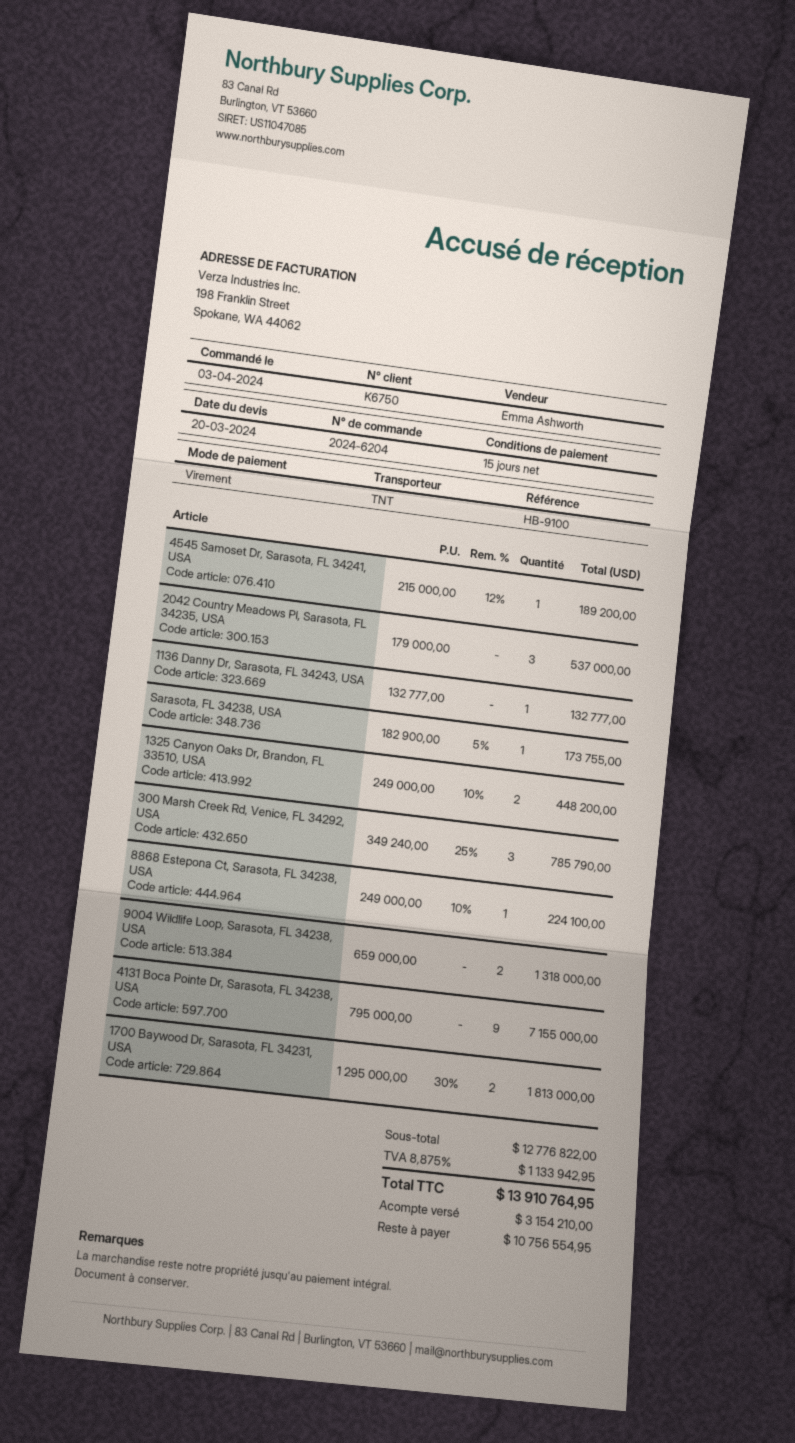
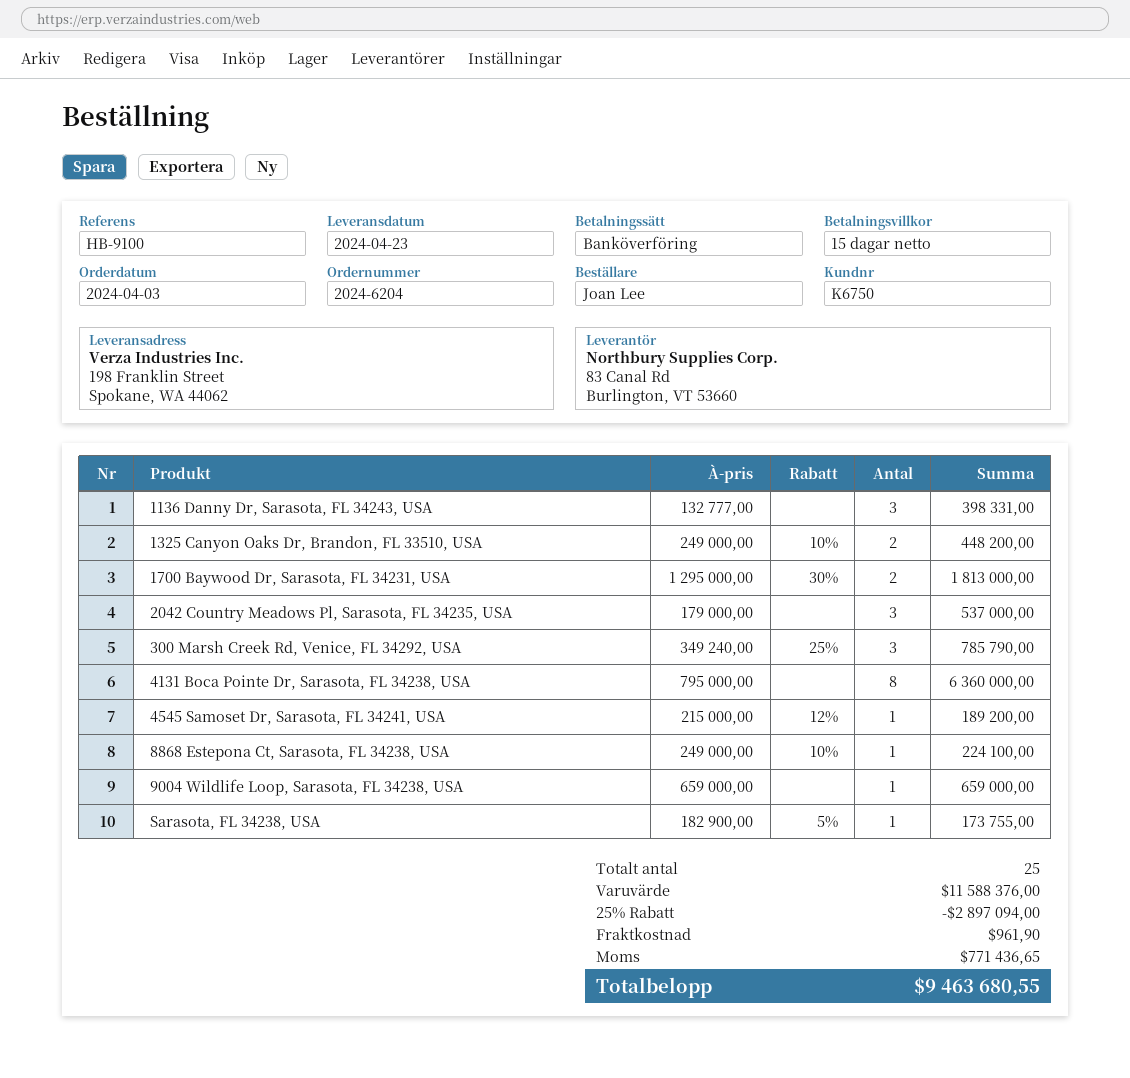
1136 Danny Dr, Sarasota, FL 34243, USA: 1 x 132777.00 = 132777.00 -> 3 x 132777.00 = 398331.00
9004 Wildlife Loop, Sarasota, FL 34238, USA: 2 x 659000.00 = 1318000.00 -> 1 x 659000.00 = 659000.00
4131 Boca Pointe Dr, Sarasota, FL 34238, USA: 9 x 795000.00 = 7155000.00 -> 8 x 795000.00 = 6360000.00
subtotal: 12776822.00 -> 11588376.00
discount: none -> 25% = 2897094.00
shipping: none -> 961.90
tax: 1133942.95 -> 771436.65
total: 13910764.95 -> 9463680.55

